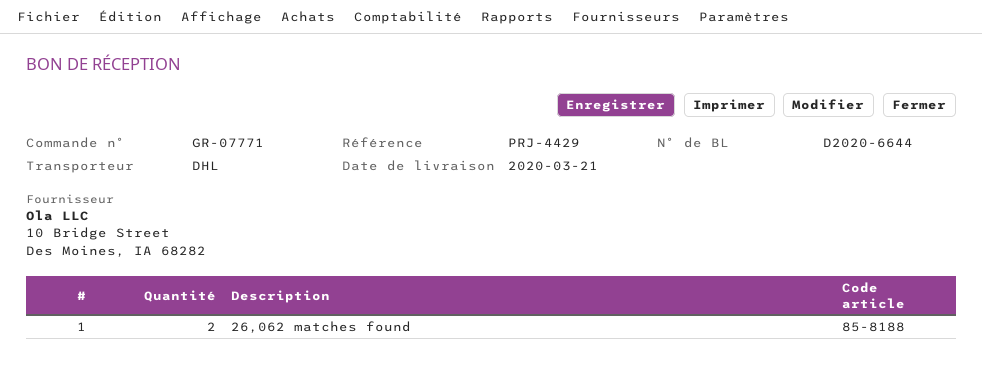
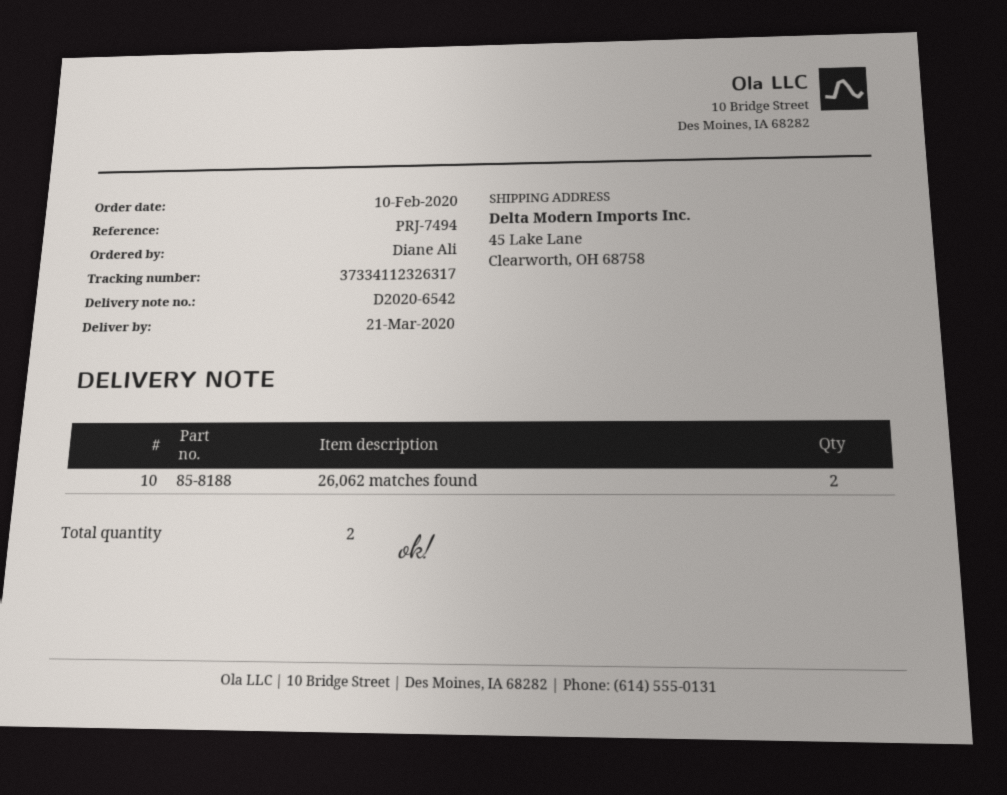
delivery note number: D2020-6644 -> D2020-6542
reference: PRJ-4429 -> PRJ-7494

